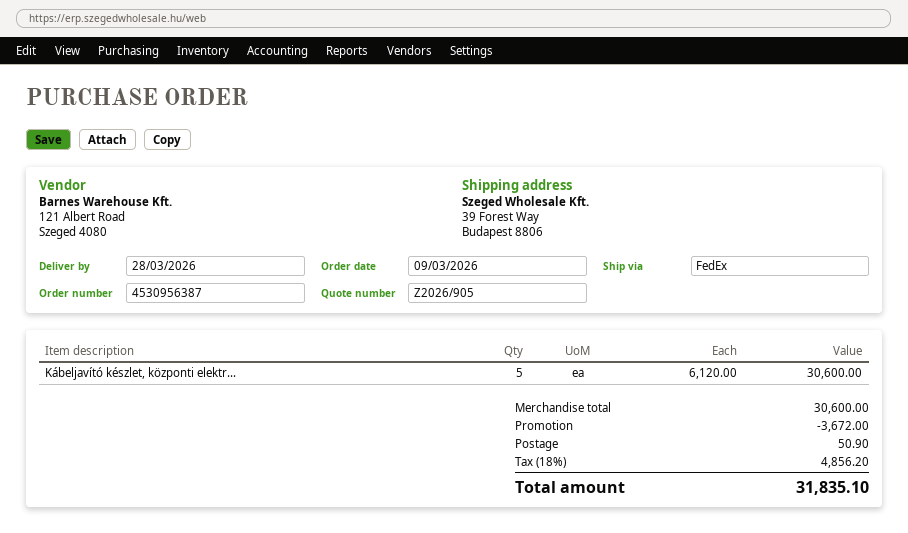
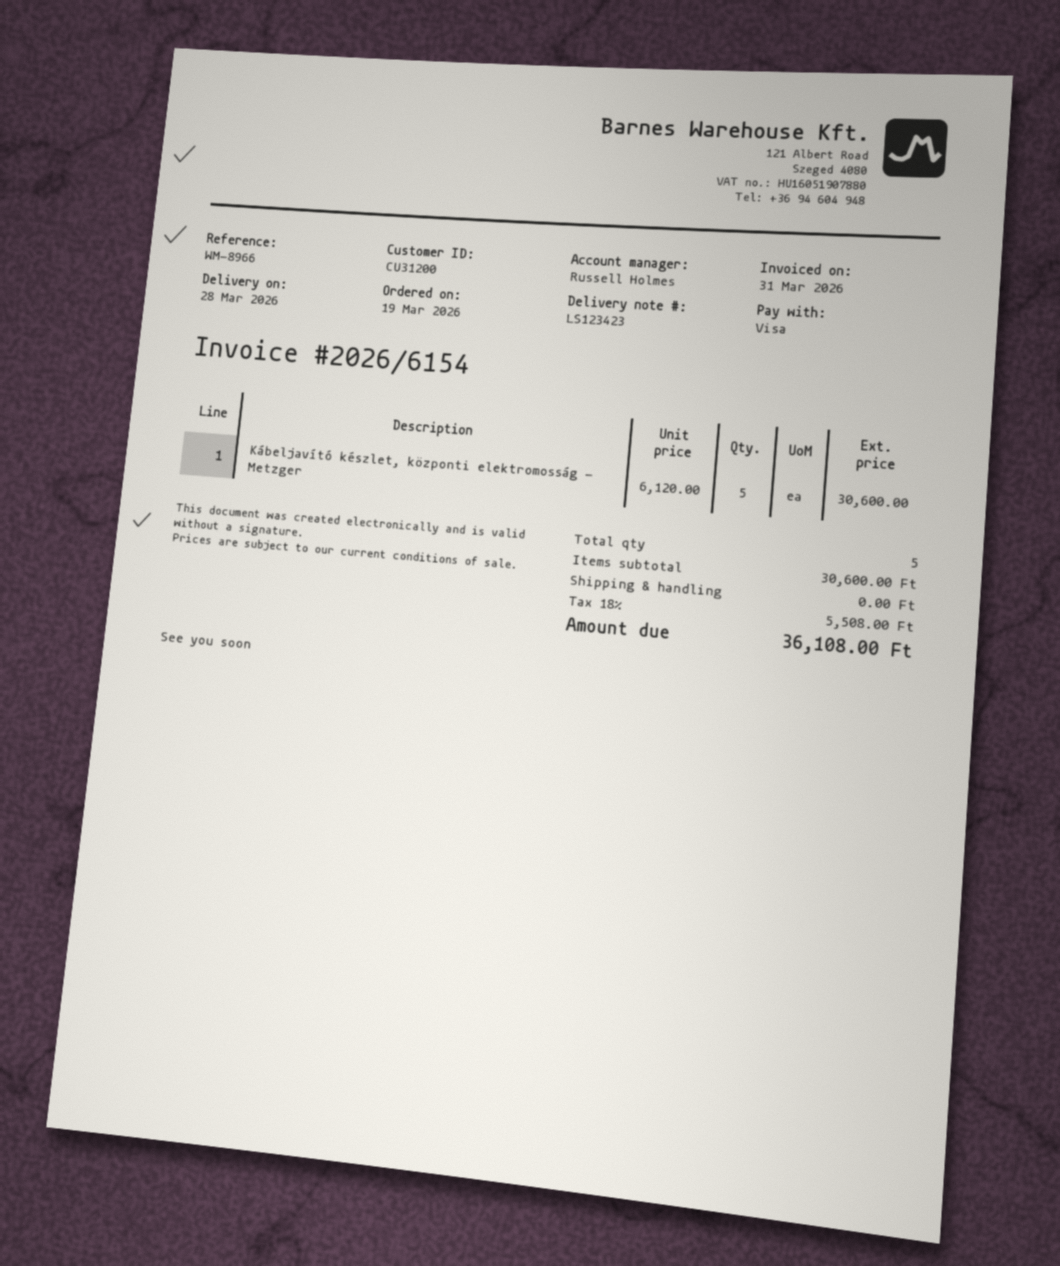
order date: 2026-03-09 -> 2026-03-19
discount: 3672.00 -> none
shipping: 50.90 -> 0.00
tax: 18% = 4856.20 -> 18% = 5508.00
total: 31835.10 -> 36108.00

